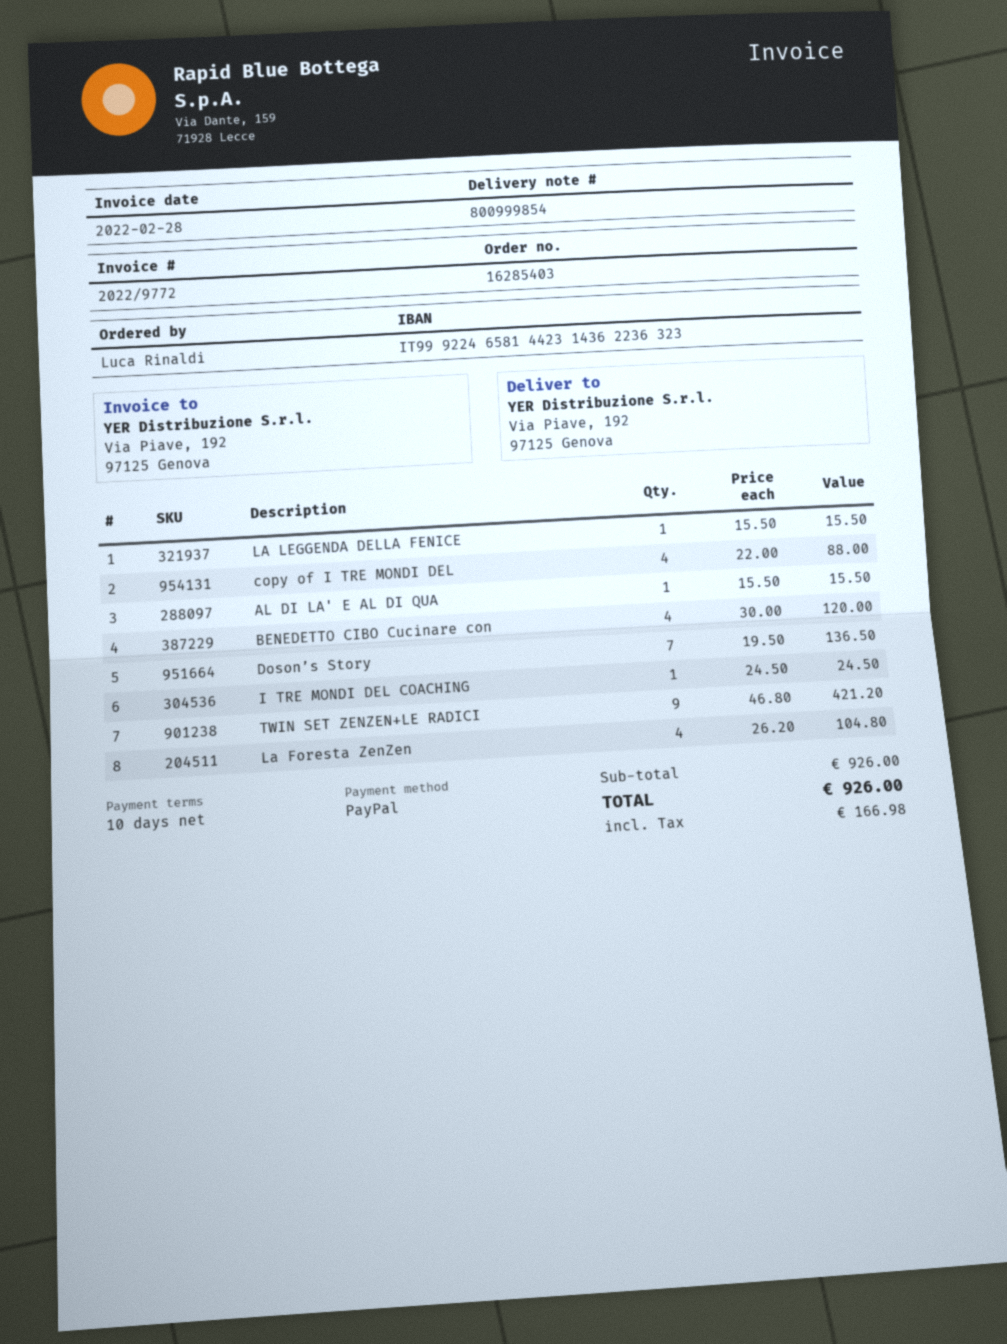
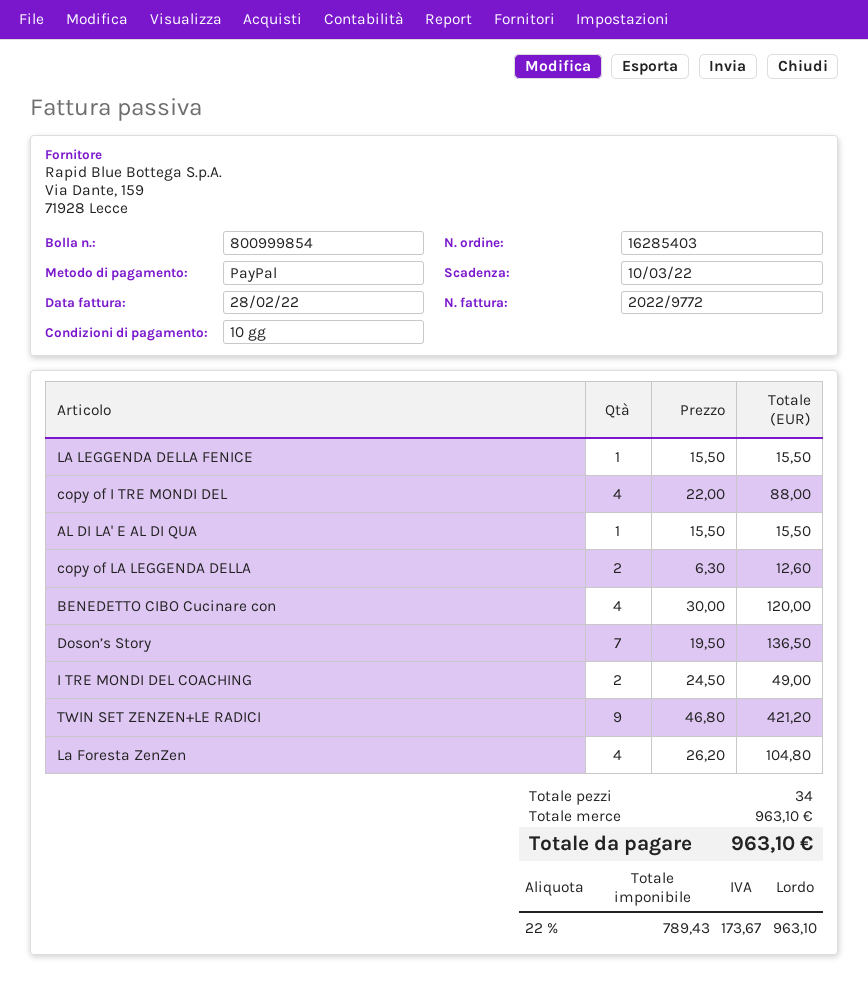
I TRE MONDI DEL COACHING: 1 x 24.50 = 24.50 -> 2 x 24.50 = 49.00
copy of LA LEGGENDA DELLA: none -> 2 x 6.30 = 12.60
subtotal: 926.00 -> 963.10
tax: 166.98 -> 173.67
total: 926.00 -> 963.10

